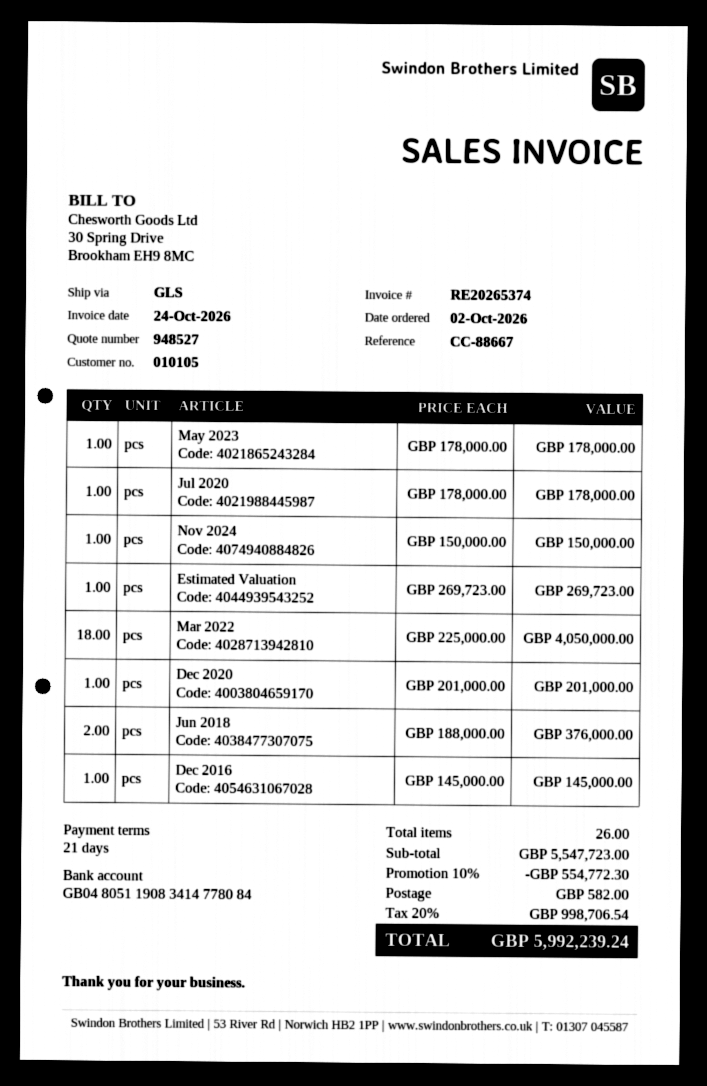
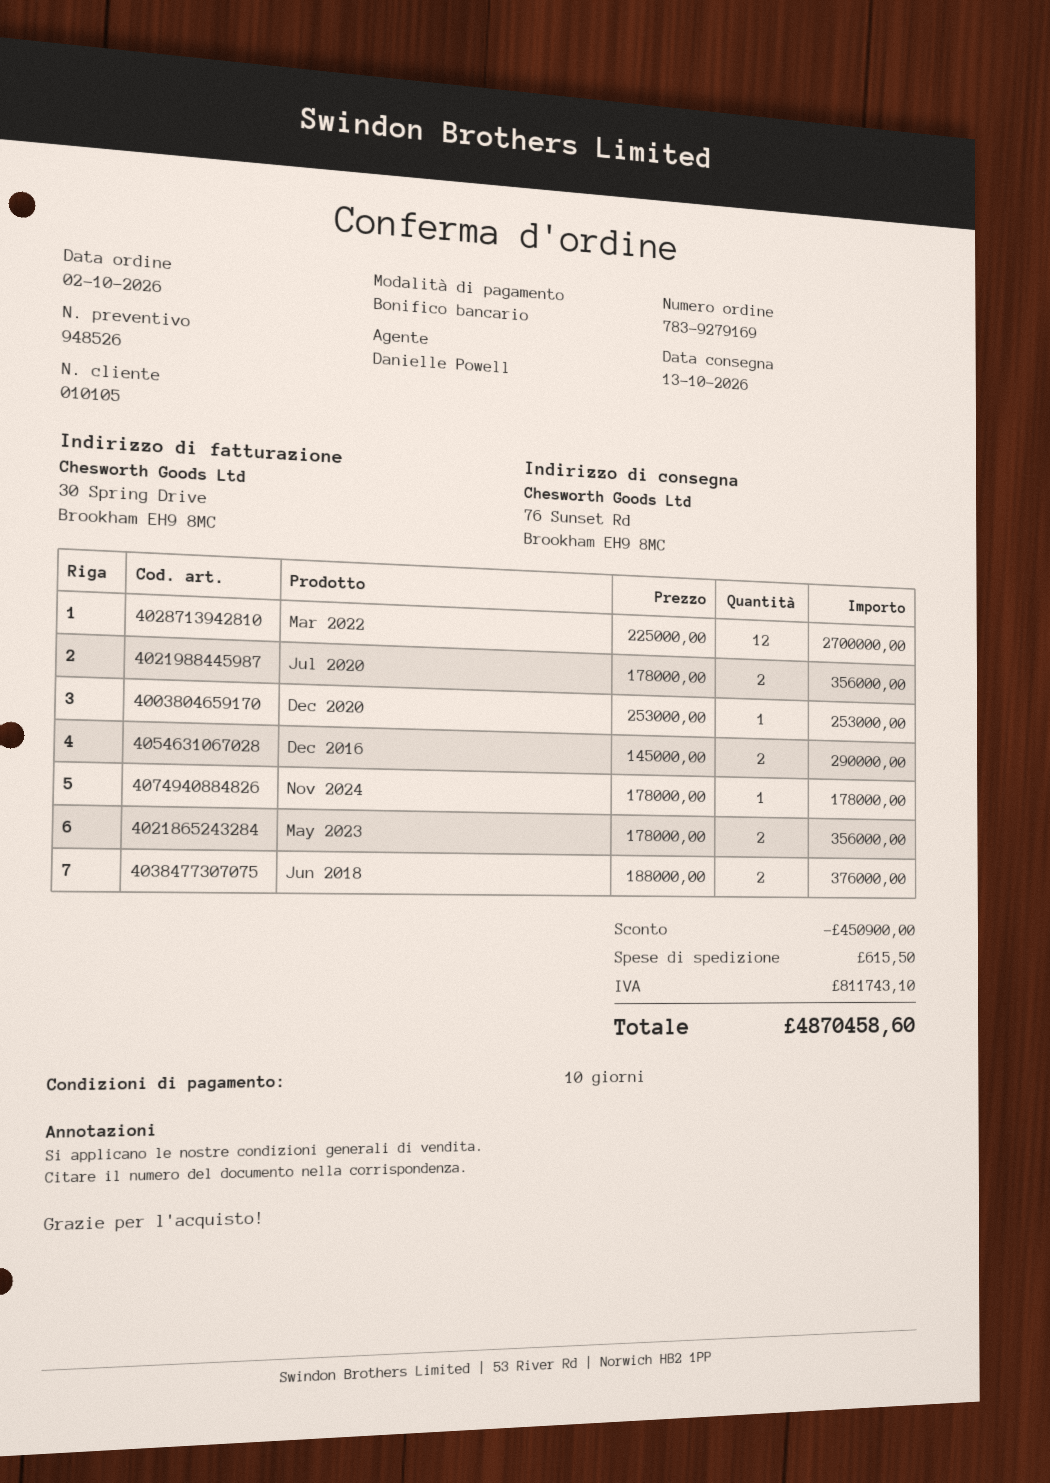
quote number: 948527 -> 948526
payment terms: 21 days -> 10 days
May 2023: 1 x 178000.00 = 178000.00 -> 2 x 178000.00 = 356000.00
Jul 2020: 1 x 178000.00 = 178000.00 -> 2 x 178000.00 = 356000.00
Nov 2024: 1 x 150000.00 = 150000.00 -> 1 x 178000.00 = 178000.00
Estimated Valuation: 1 x 269723.00 = 269723.00 -> none
Mar 2022: 18 x 225000.00 = 4050000.00 -> 12 x 225000.00 = 2700000.00
Dec 2020: 1 x 201000.00 = 201000.00 -> 1 x 253000.00 = 253000.00
Dec 2016: 1 x 145000.00 = 145000.00 -> 2 x 145000.00 = 290000.00
discount: 554772.30 -> 450900.00
shipping: 582.00 -> 615.50
tax: 998706.54 -> 811743.10
total: 5992239.24 -> 4870458.60

